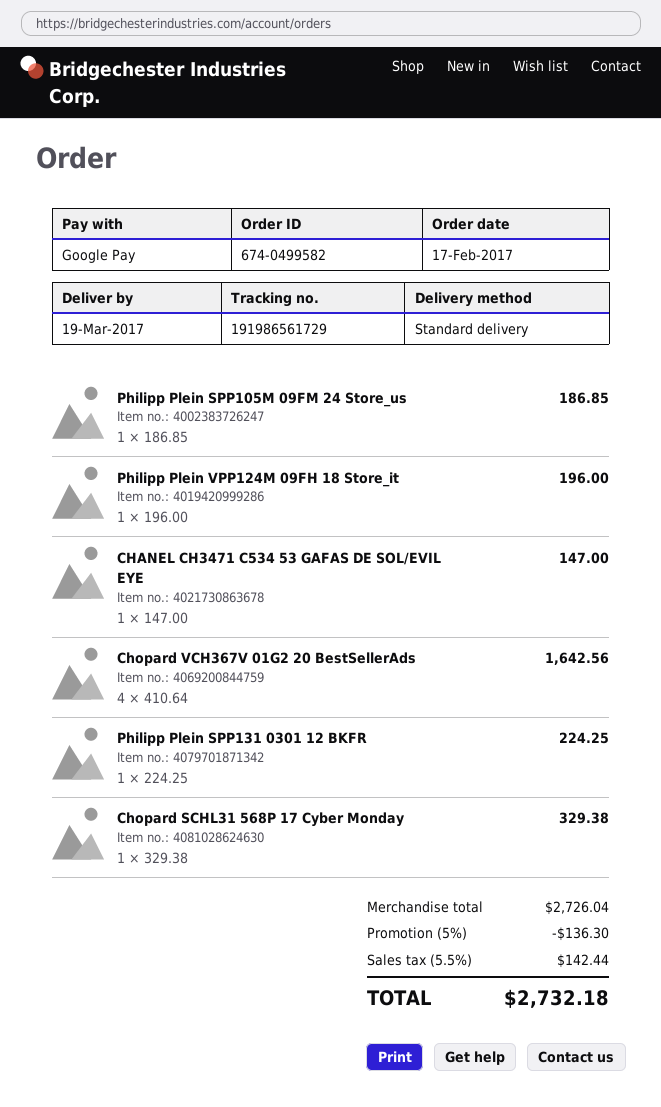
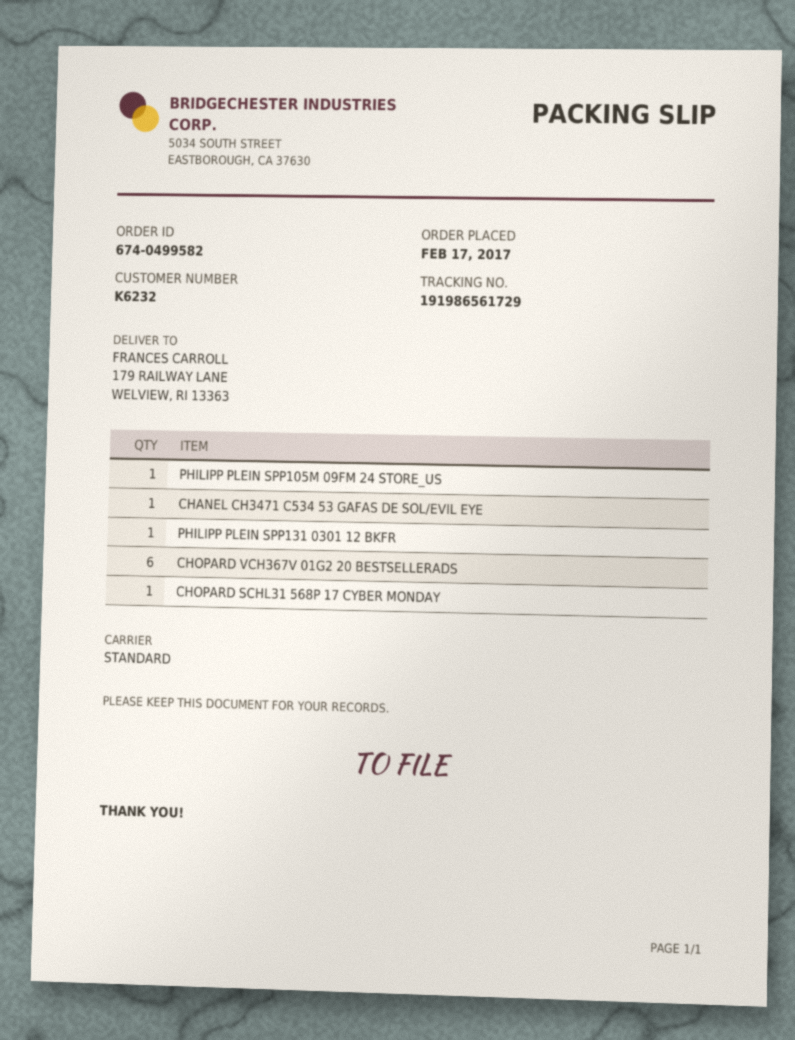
Philipp Plein VPP124M 09FH 18 Store_it: 1 -> none
Chopard VCH367V 01G2 20 BestSellerAds: 4 -> 6

